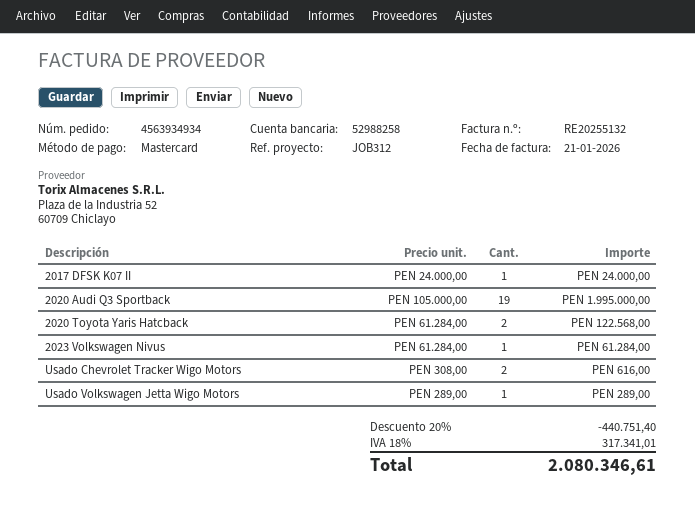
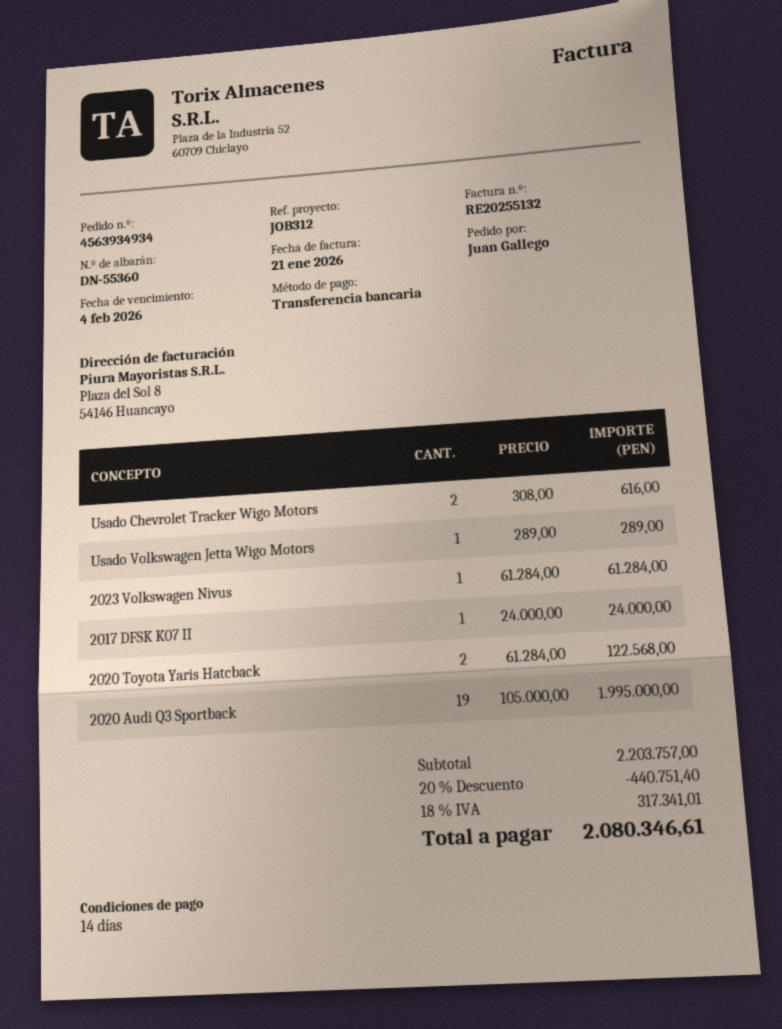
payment method: Mastercard -> bank transfer

